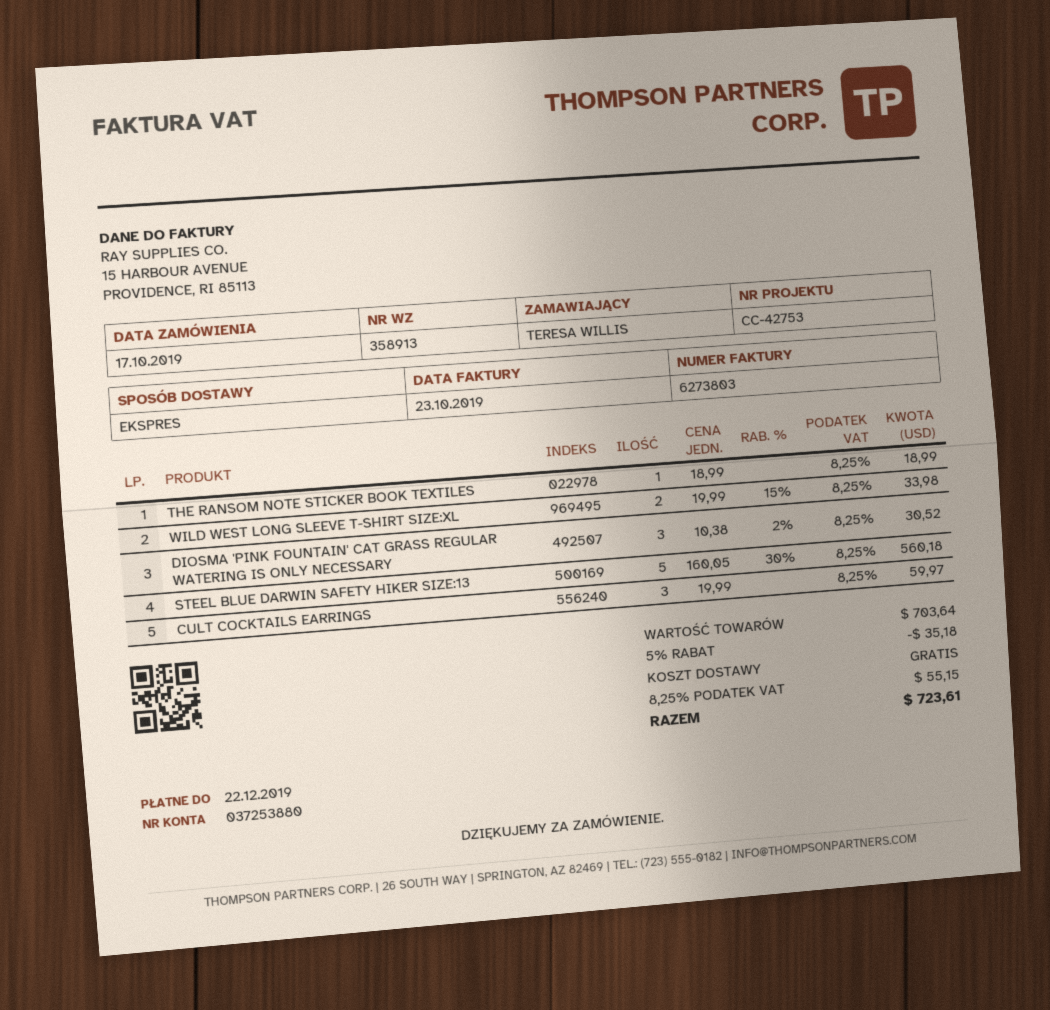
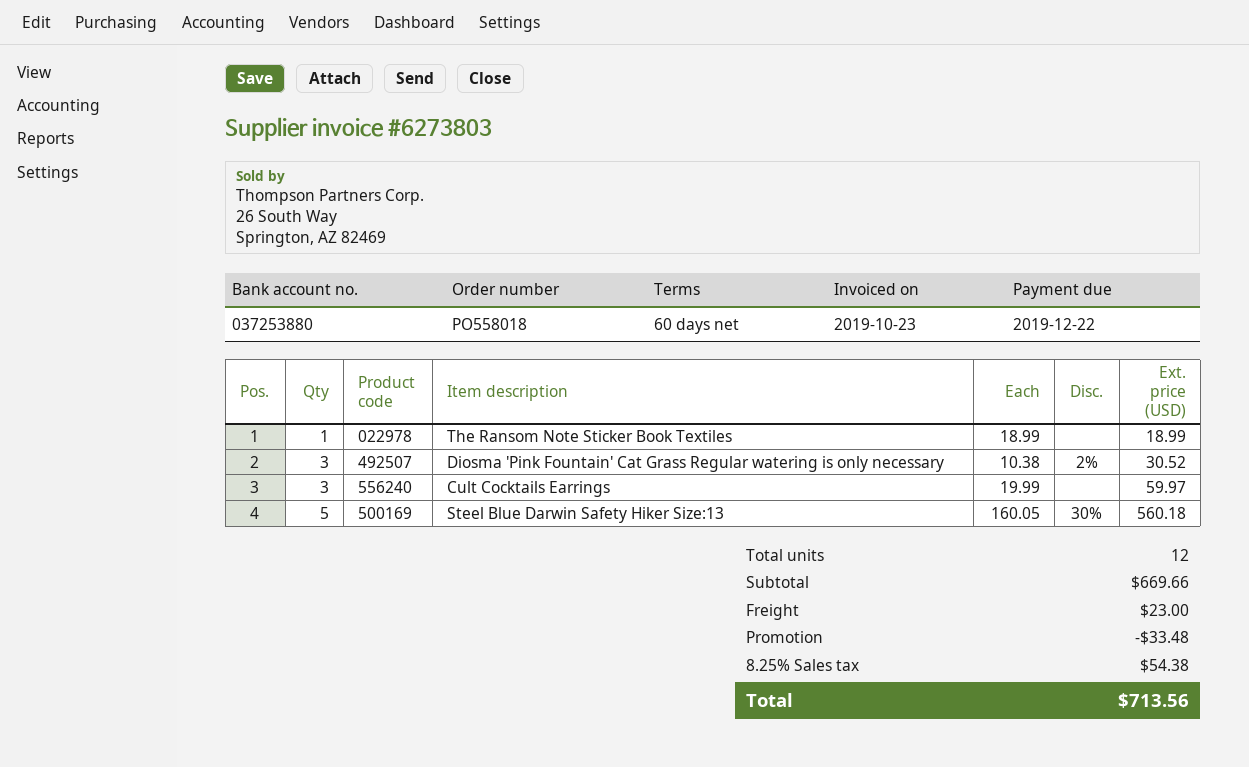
WILD WEST LONG SLEEVE T-SHIRT SIZE:XL: 2 x 19.99 - 15% = 33.98 -> none
subtotal: 703.64 -> 669.66
discount: 35.18 -> 33.48
shipping: 0.00 -> 23.00
tax: 8.25% = 55.15 -> 8.25% = 54.38
total: 723.61 -> 713.56

